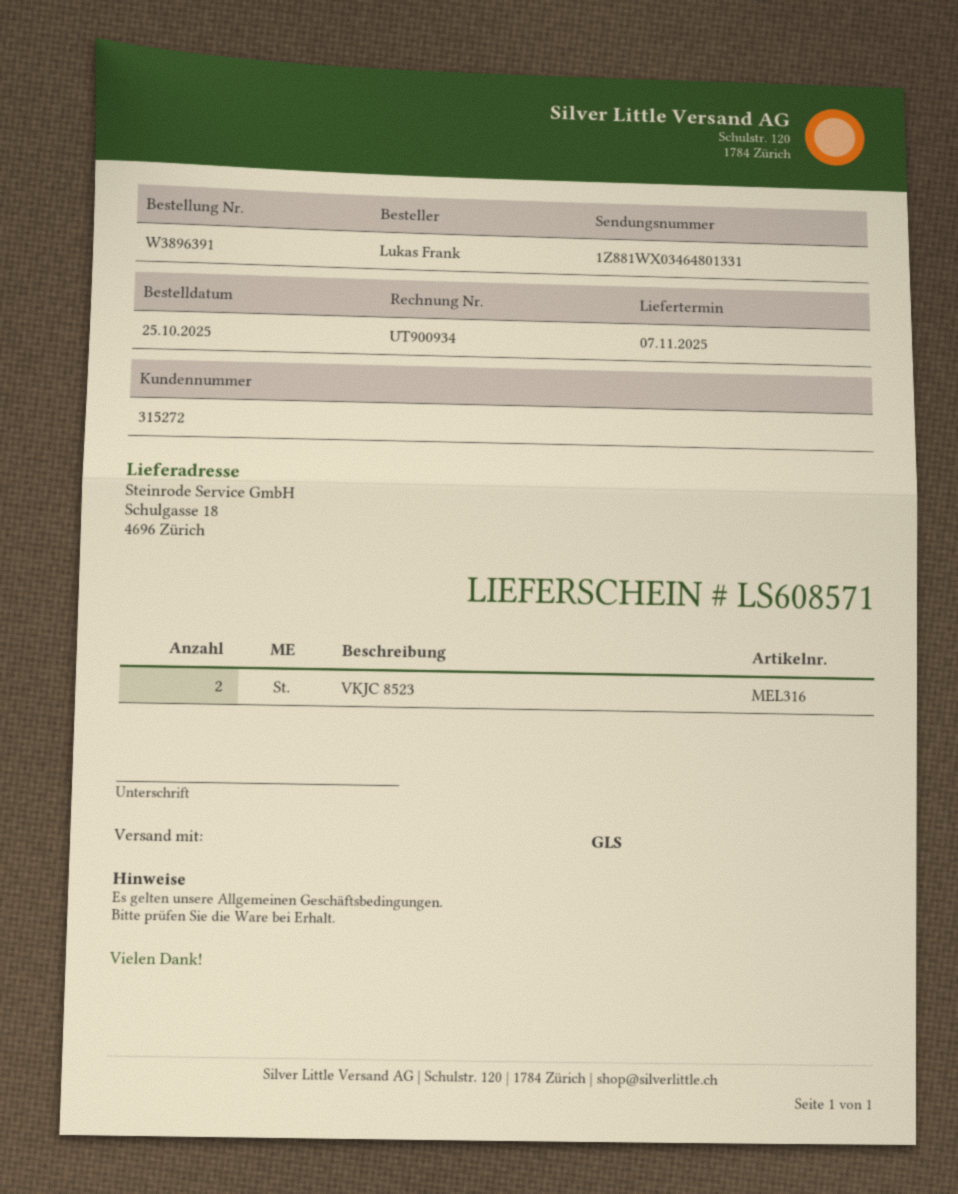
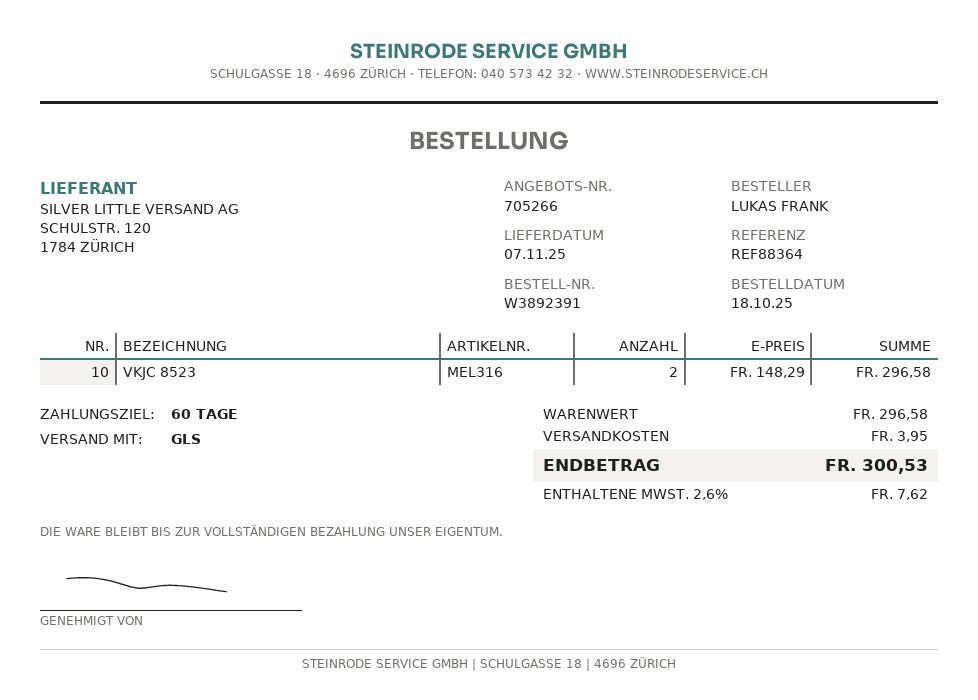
order number: W3896391 -> W3892391
order date: 2025-10-25 -> 2025-10-18

